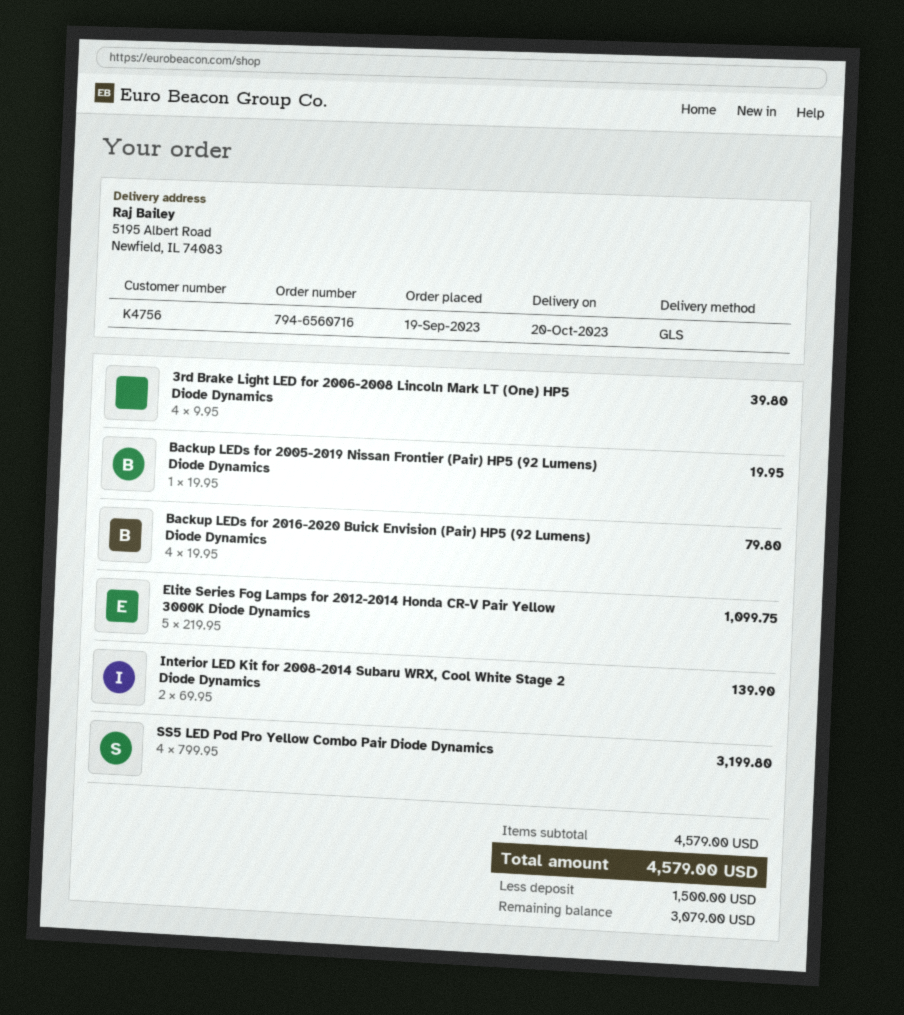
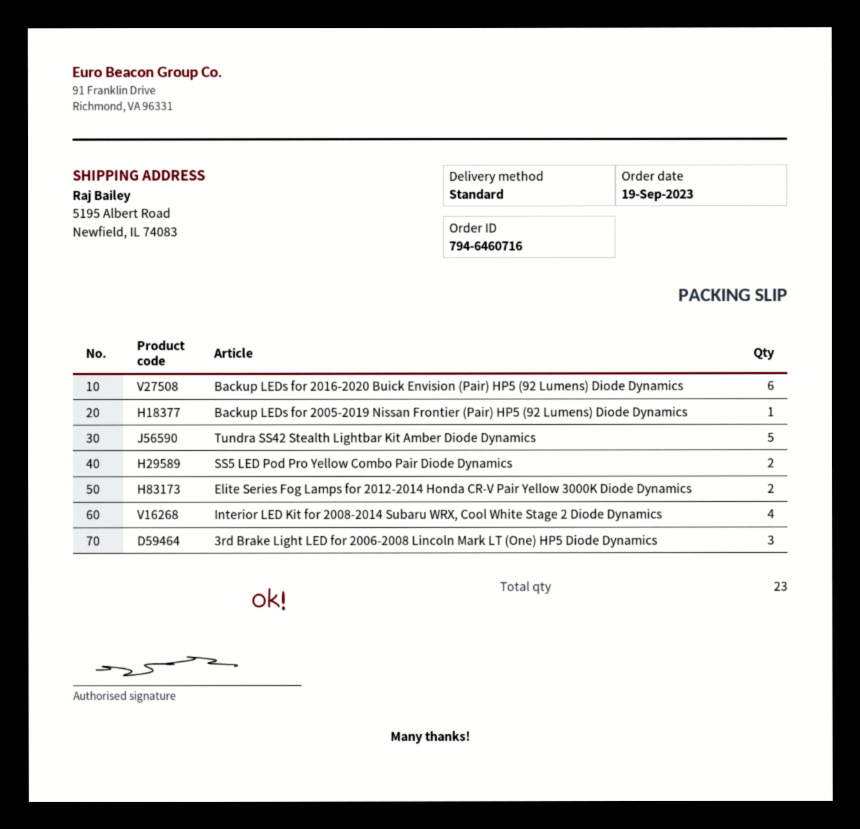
order number: 794-6560716 -> 794-6460716
shipping method: GLS -> standard
3rd Brake Light LED for 2006-2008 Lincoln Mark LT (One) HP5 Diode Dynamics: 4 -> 3
Backup LEDs for 2016-2020 Buick Envision (Pair) HP5 (92 Lumens) Diode Dynamics: 4 -> 6
Elite Series Fog Lamps for 2012-2014 Honda CR-V Pair Yellow 3000K Diode Dynamics: 5 -> 2
Interior LED Kit for 2008-2014 Subaru WRX, Cool White Stage 2 Diode Dynamics: 2 -> 4
SS5 LED Pod Pro Yellow Combo Pair Diode Dynamics: 4 -> 2
Tundra SS42 Stealth Lightbar Kit Amber Diode Dynamics: none -> 5

